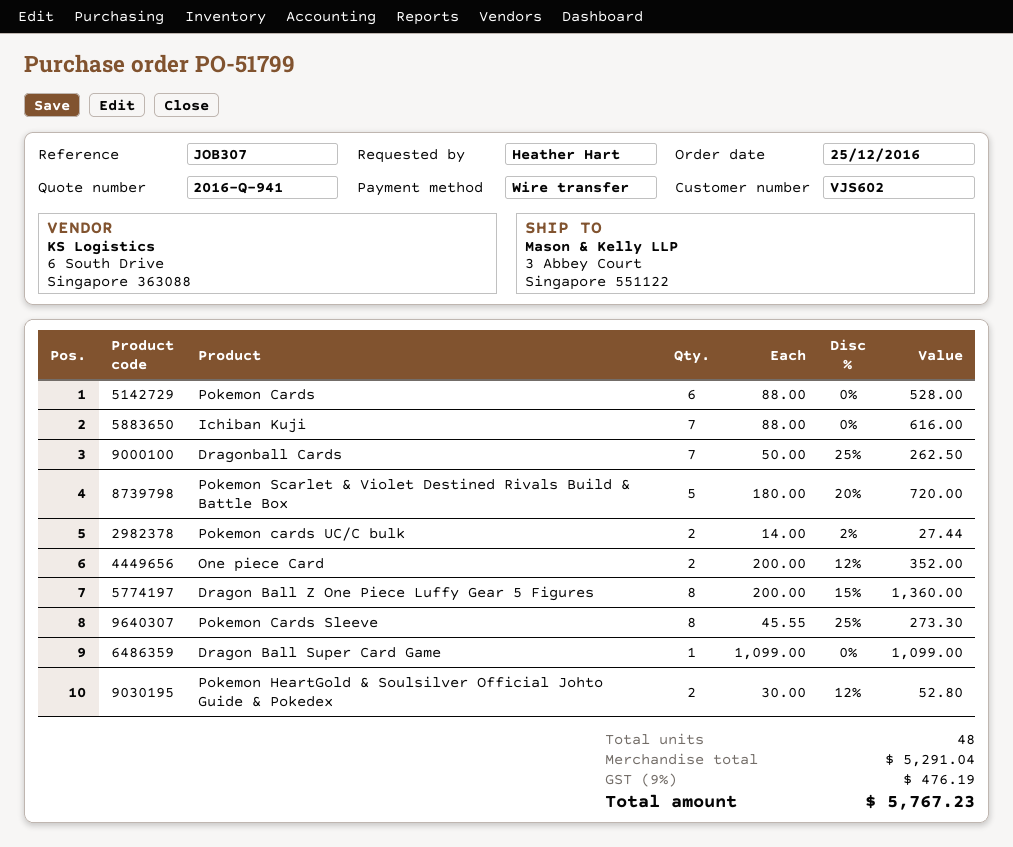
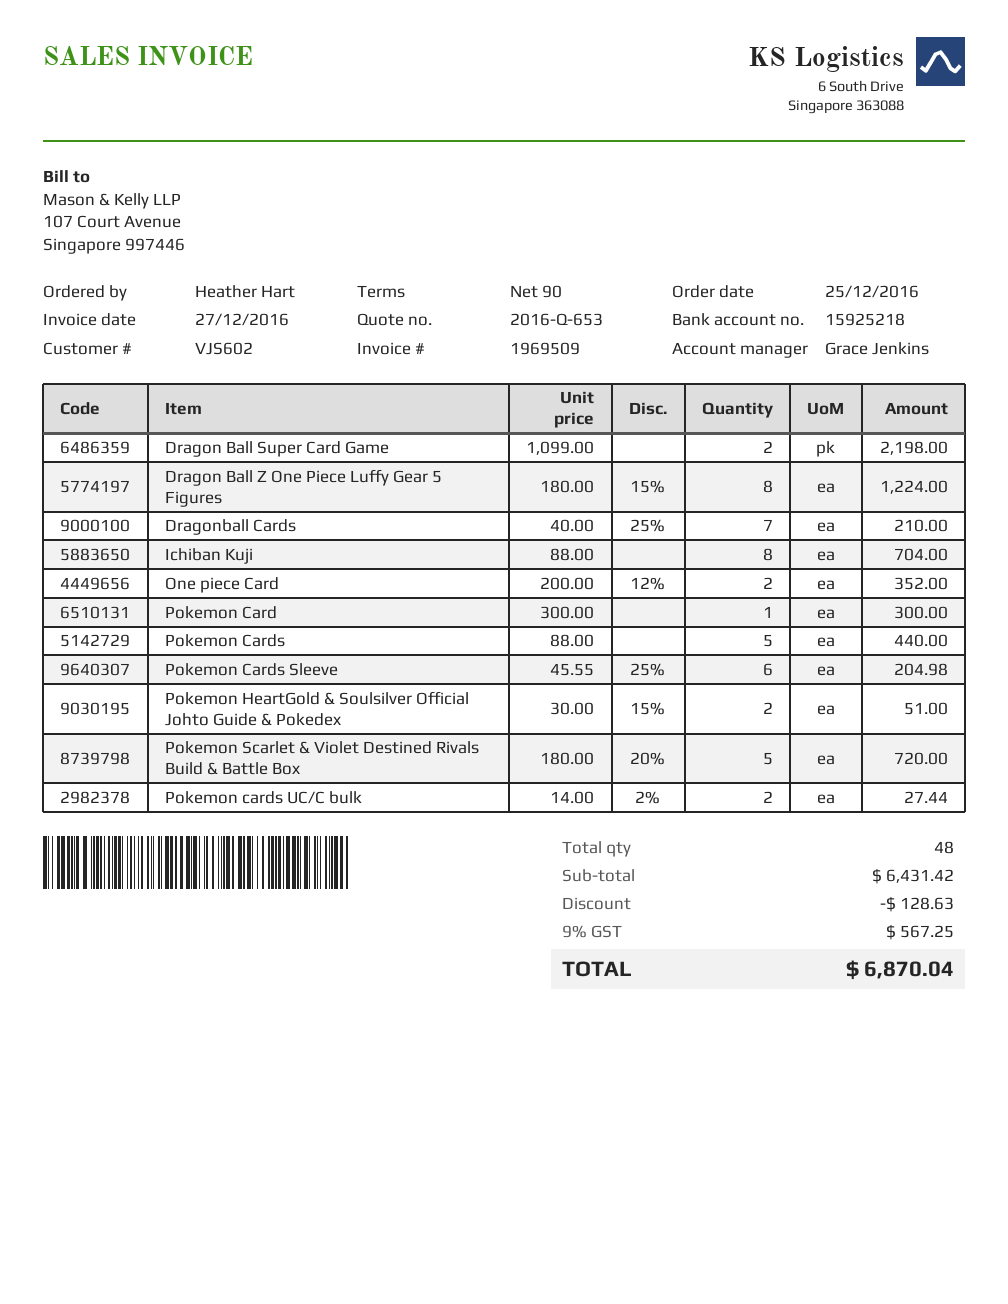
quote number: 2016-Q-941 -> 2016-Q-653
Pokemon Cards: 6 x 88.00 = 528.00 -> 5 x 88.00 = 440.00
Ichiban Kuji: 7 x 88.00 = 616.00 -> 8 x 88.00 = 704.00
Dragonball Cards: 7 x 50.00 - 25% = 262.50 -> 7 x 40.00 - 25% = 210.00
Dragon Ball Z One Piece Luffy Gear 5 Figures: 8 x 200.00 - 15% = 1360.00 -> 8 x 180.00 - 15% = 1224.00
Pokemon Cards Sleeve: 8 x 45.55 - 25% = 273.30 -> 6 x 45.55 - 25% = 204.98
Dragon Ball Super Card Game: 1 x 1099.00 = 1099.00 -> 2 x 1099.00 = 2198.00
Pokemon HeartGold & Soulsilver Official Johto Guide & Pokedex: 2 x 30.00 - 12% = 52.80 -> 2 x 30.00 - 15% = 51.00
Pokemon Card: none -> 1 x 300.00 = 300.00
subtotal: 5291.04 -> 6431.42
discount: none -> 128.63
tax: 9% = 476.19 -> 9% = 567.25
total: 5767.23 -> 6870.04

